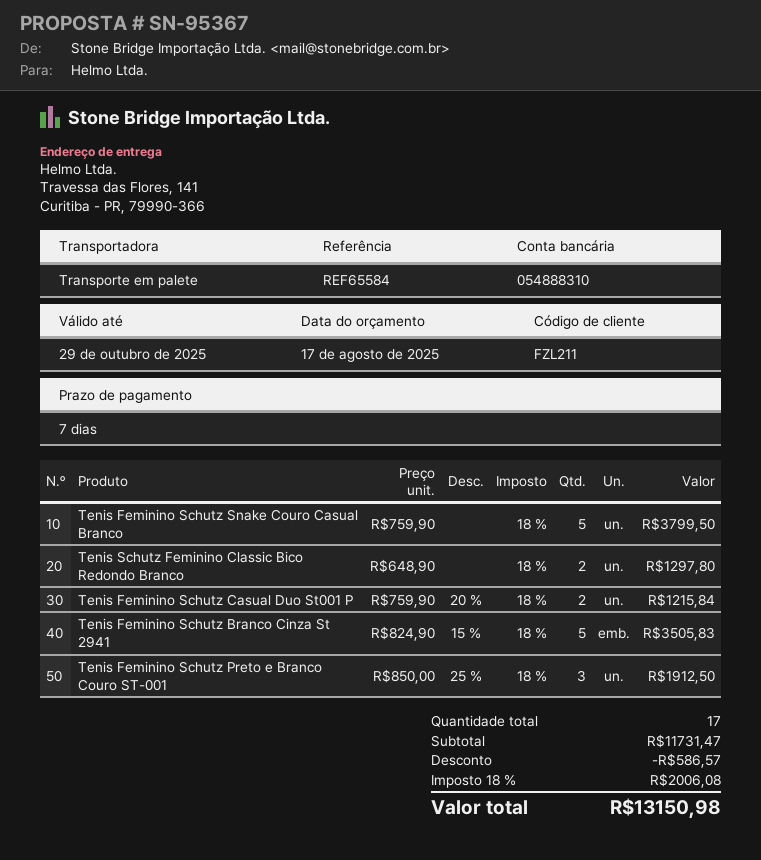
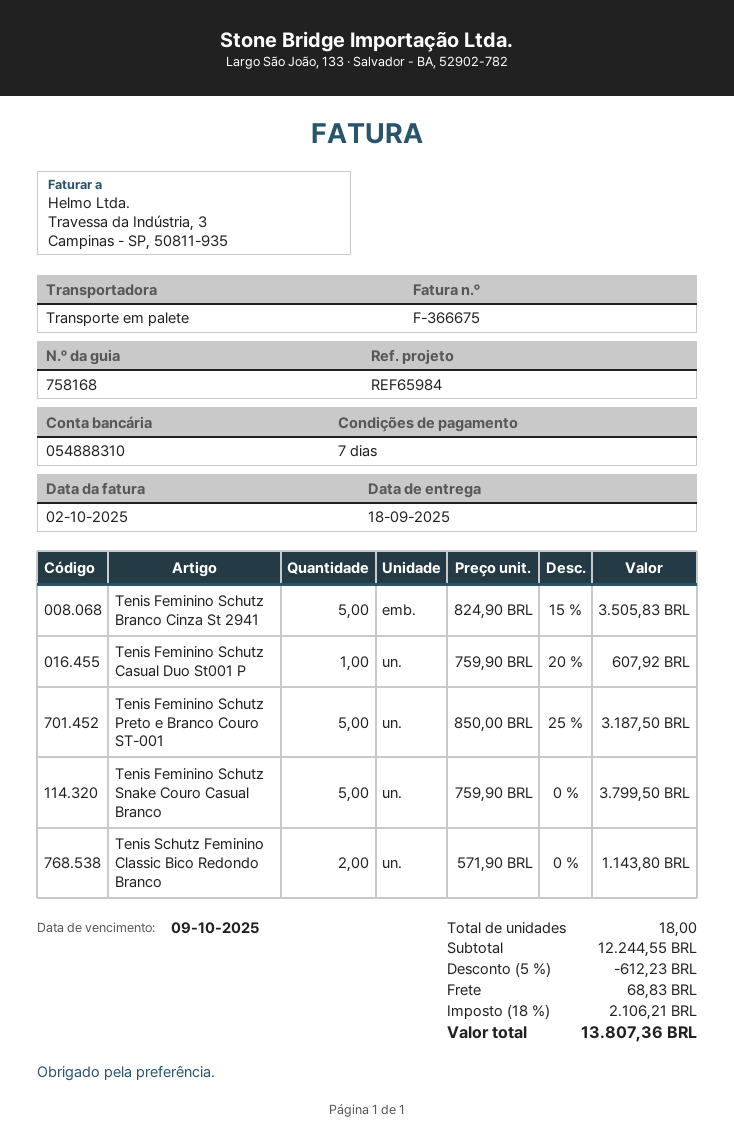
reference: REF65584 -> REF65984
Tenis Schutz Feminino Classic Bico Redondo Branco: 2 x 648.90 = 1297.80 -> 2 x 571.90 = 1143.80
Tenis Feminino Schutz Casual Duo St001 P: 2 x 759.90 - 20% = 1215.84 -> 1 x 759.90 - 20% = 607.92
Tenis Feminino Schutz Preto e Branco Couro ST-001: 3 x 850.00 - 25% = 1912.50 -> 5 x 850.00 - 25% = 3187.50
total quantity: 17 -> 18
subtotal: 11731.47 -> 12244.55
discount: 586.57 -> 612.23
shipping: none -> 68.83
tax: 18% = 2006.08 -> 18% = 2106.21
total: 13150.98 -> 13807.36

